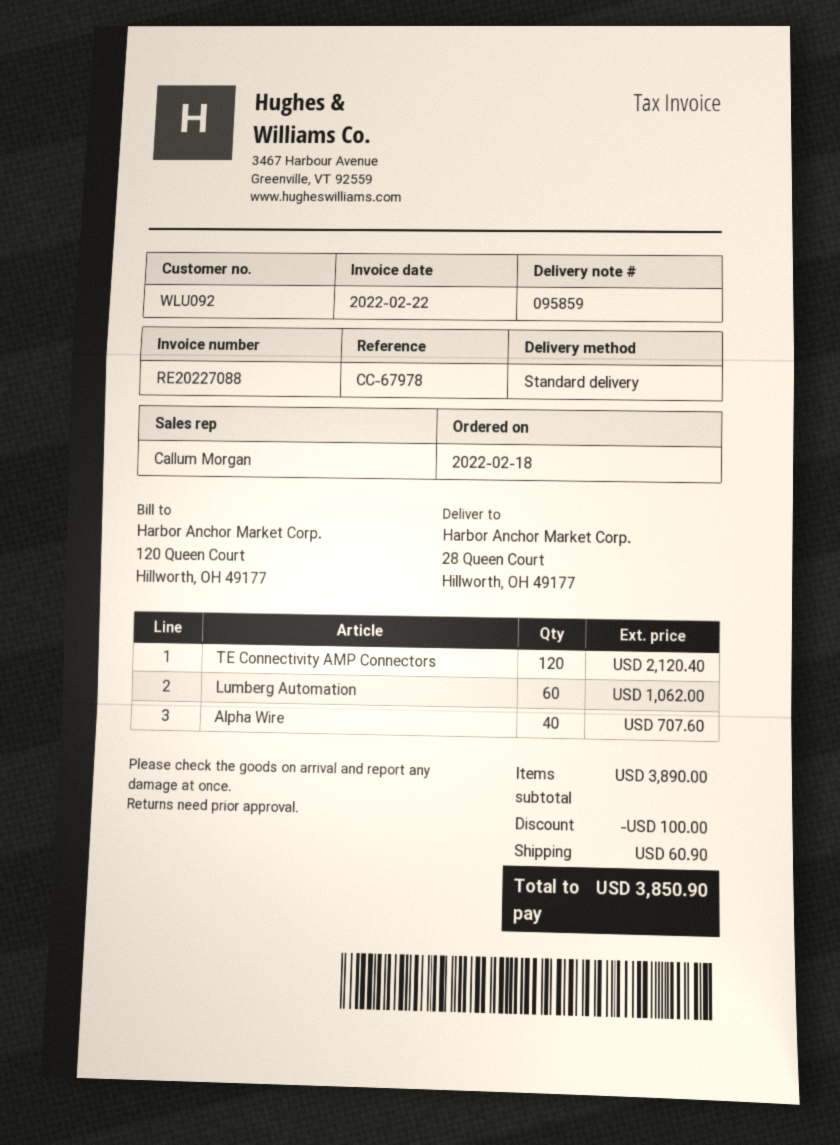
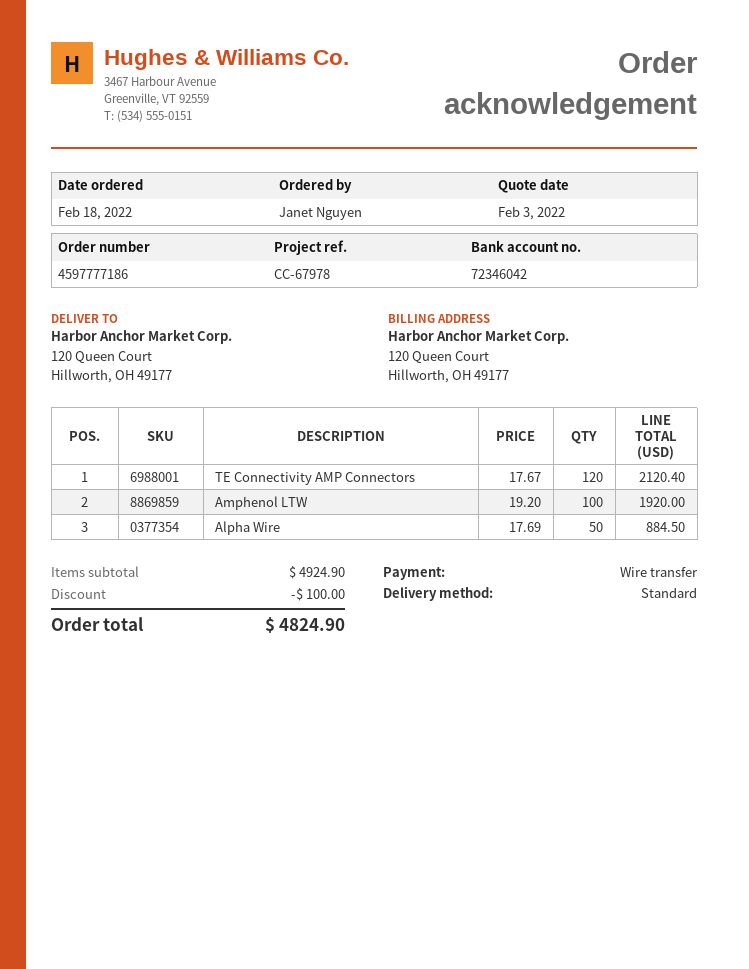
ship to: 28 Queen Court, Hillworth, OH 49177 -> 120 Queen Court, Hillworth, OH 49177
Lumberg Automation: 60 for 1062.00 -> none
Alpha Wire: 40 for 707.60 -> 50 for 884.50
Amphenol LTW: none -> 100 for 1920.00
subtotal: 3890.00 -> 4924.90
shipping: 60.90 -> none
total: 3850.90 -> 4824.90

